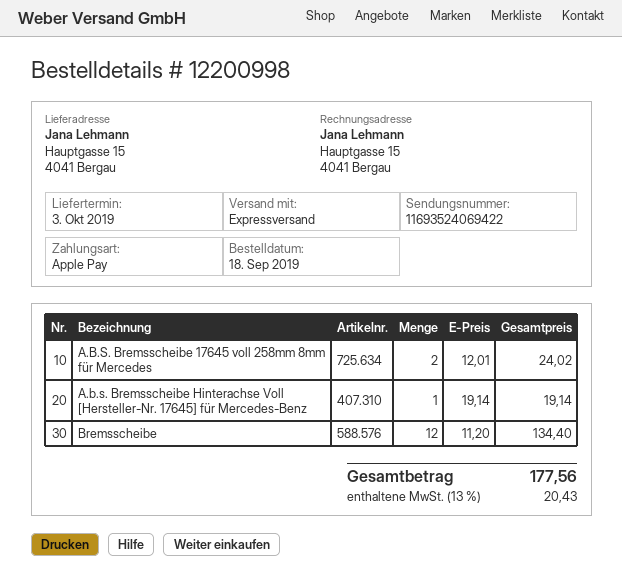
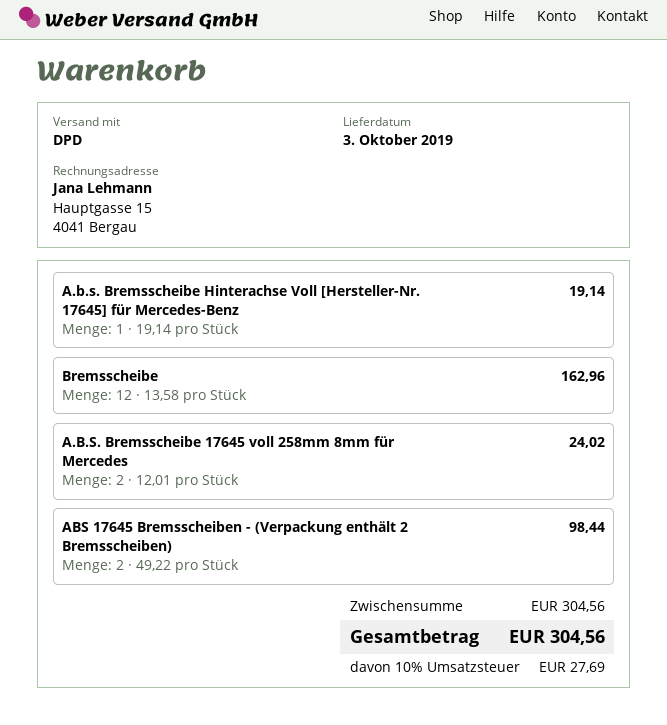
shipping method: express -> DPD
Bremsscheibe: 12 x 11.20 = 134.40 -> 12 x 13.58 = 162.96
ABS 17645 Bremsscheiben - (Verpackung enthält 2 Bremsscheiben): none -> 2 x 49.22 = 98.44
tax: 13% = 20.43 -> 10% = 27.69
total: 177.56 -> 304.56

